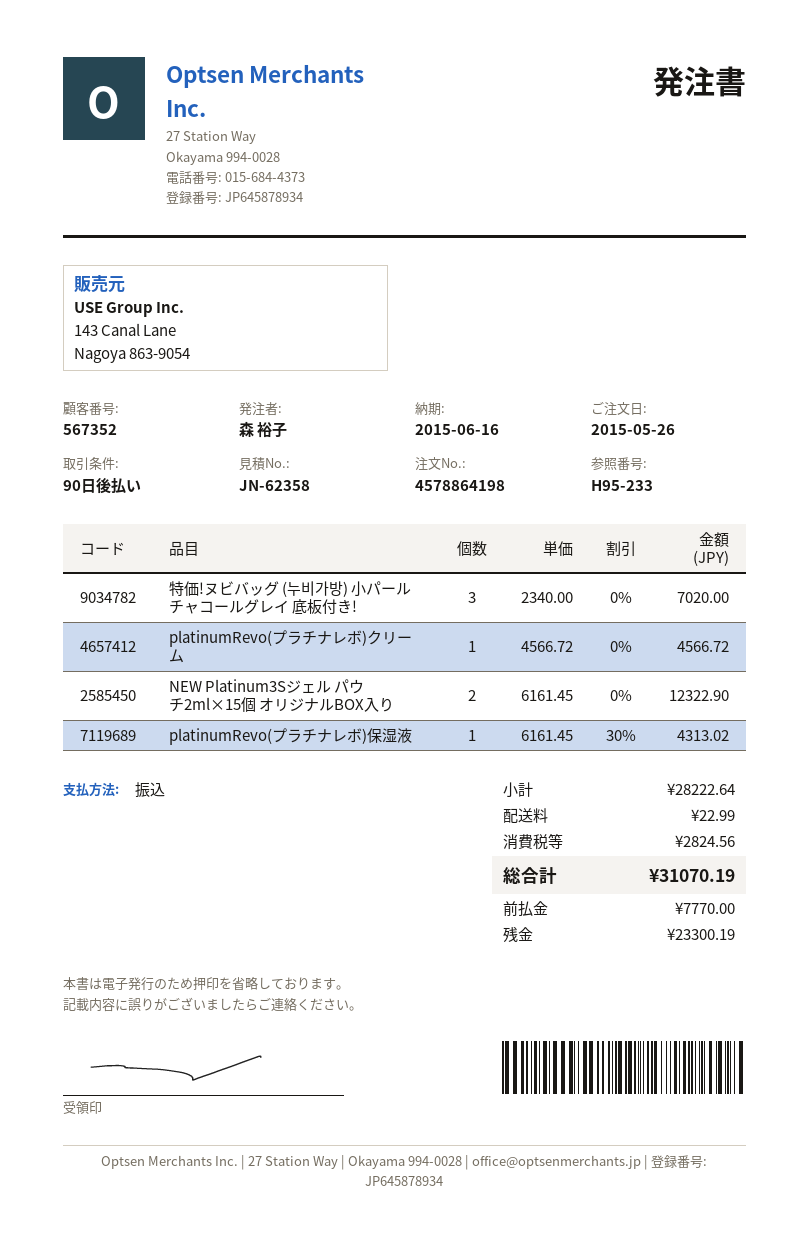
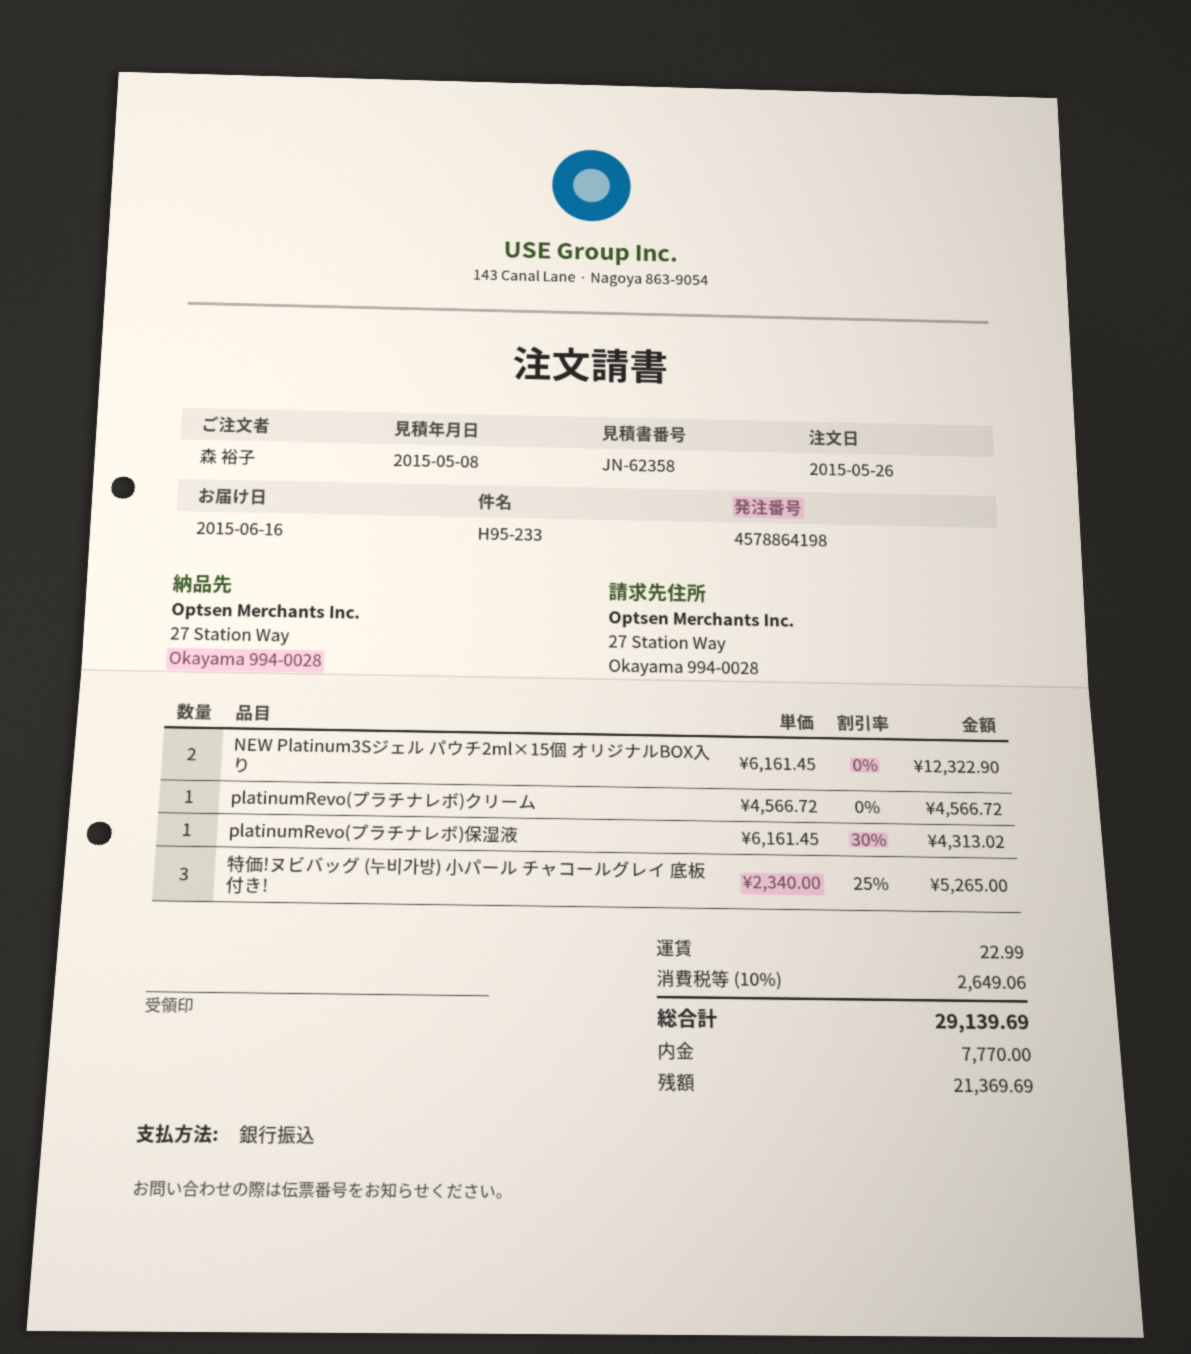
特価!ヌビバッグ (누비가방) 小パール チャコールグレイ 底板付き!: 3 x 2340.00 = 7020.00 -> 3 x 2340.00 - 25% = 5265.00
tax: 2824.56 -> 2649.06
total: 31070.19 -> 29139.69
balance: 23300.19 -> 21369.69

